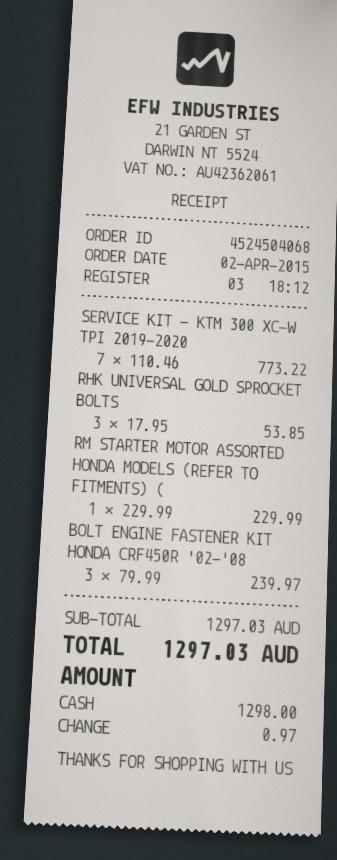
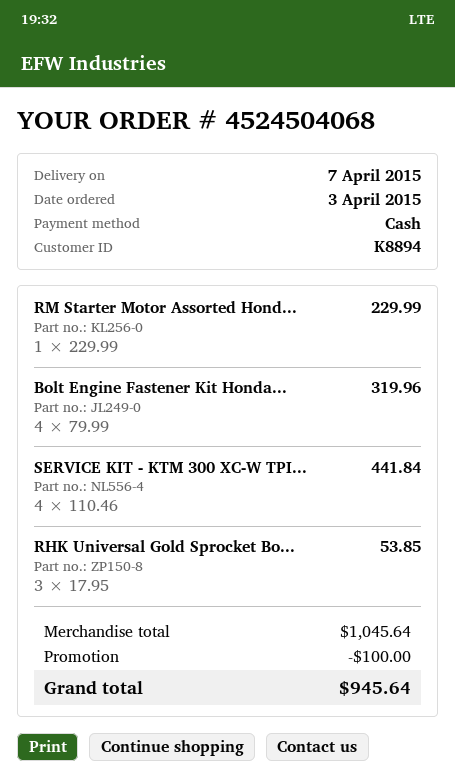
order date: 2015-04-02 -> 2015-04-03
SERVICE KIT - KTM 300 XC-W TPI 2019-2020: 7 x 110.46 = 773.22 -> 4 x 110.46 = 441.84
BOLT ENGINE FASTENER KIT HONDA CRF450R '02-'08: 3 x 79.99 = 239.97 -> 4 x 79.99 = 319.96
subtotal: 1297.03 -> 1045.64
discount: none -> 100.00
total: 1297.03 -> 945.64

